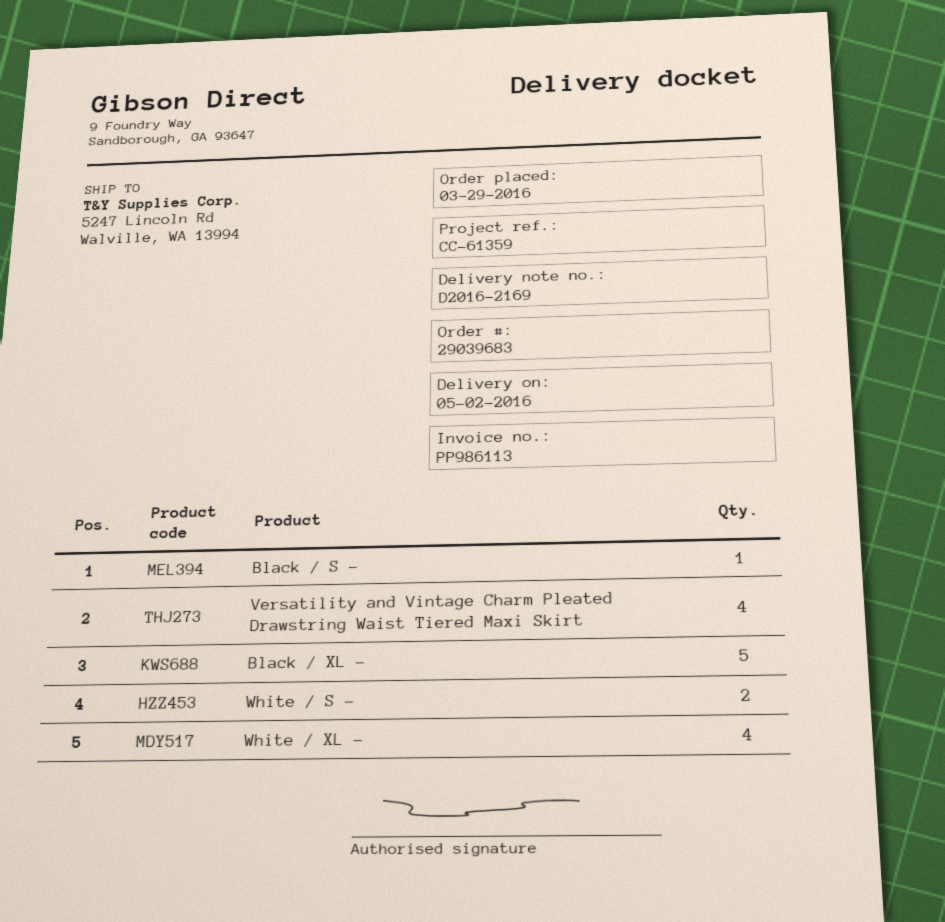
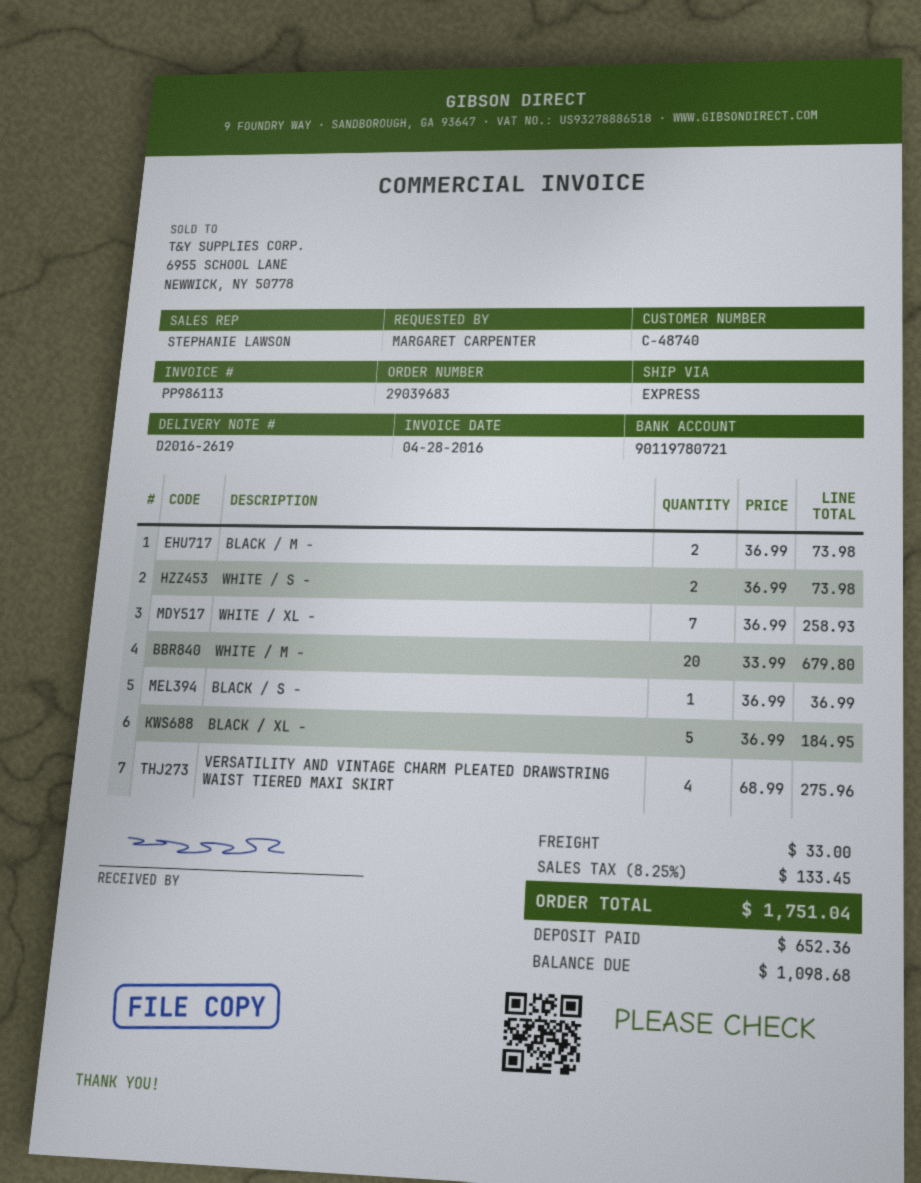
delivery note number: D2016-2169 -> D2016-2619
White / XL -: 4 -> 7
BLACK / M -: none -> 2
WHITE / M -: none -> 20

